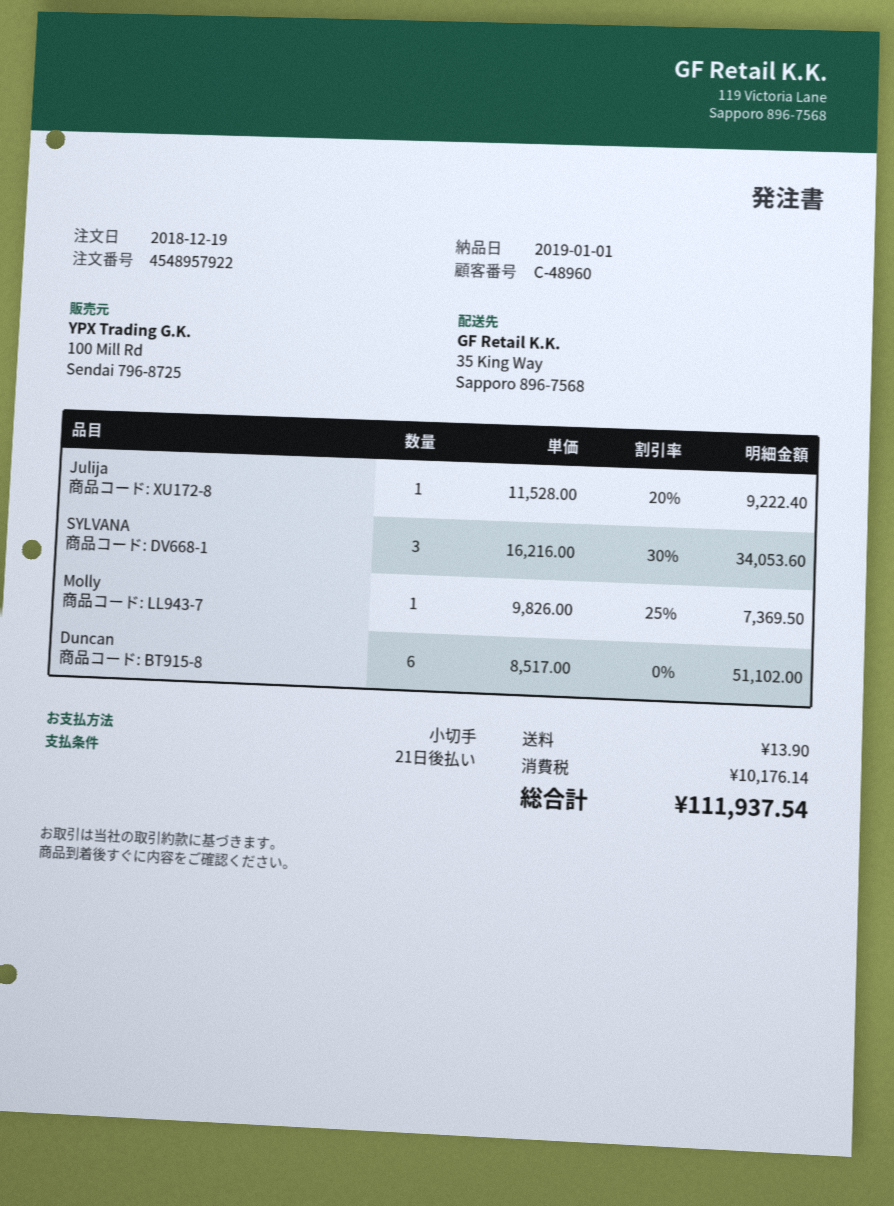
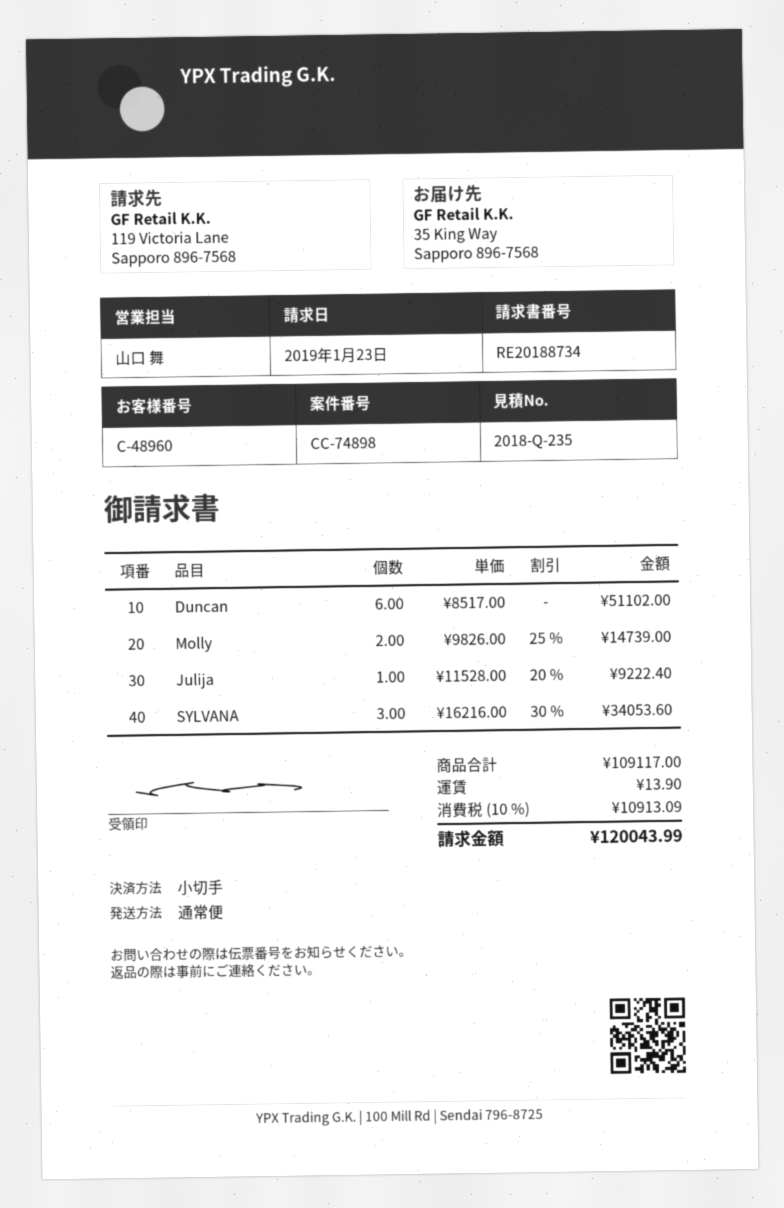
Molly: 1 x 9826.00 - 25% = 7369.50 -> 2 x 9826.00 - 25% = 14739.00
tax: 10176.14 -> 10913.09
total: 111937.54 -> 120043.99

